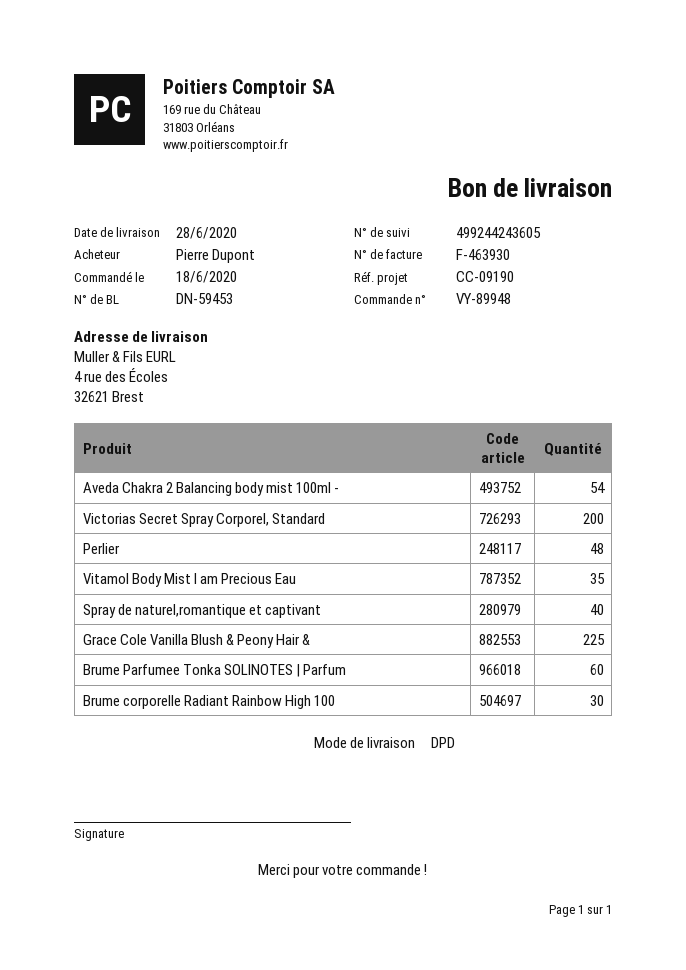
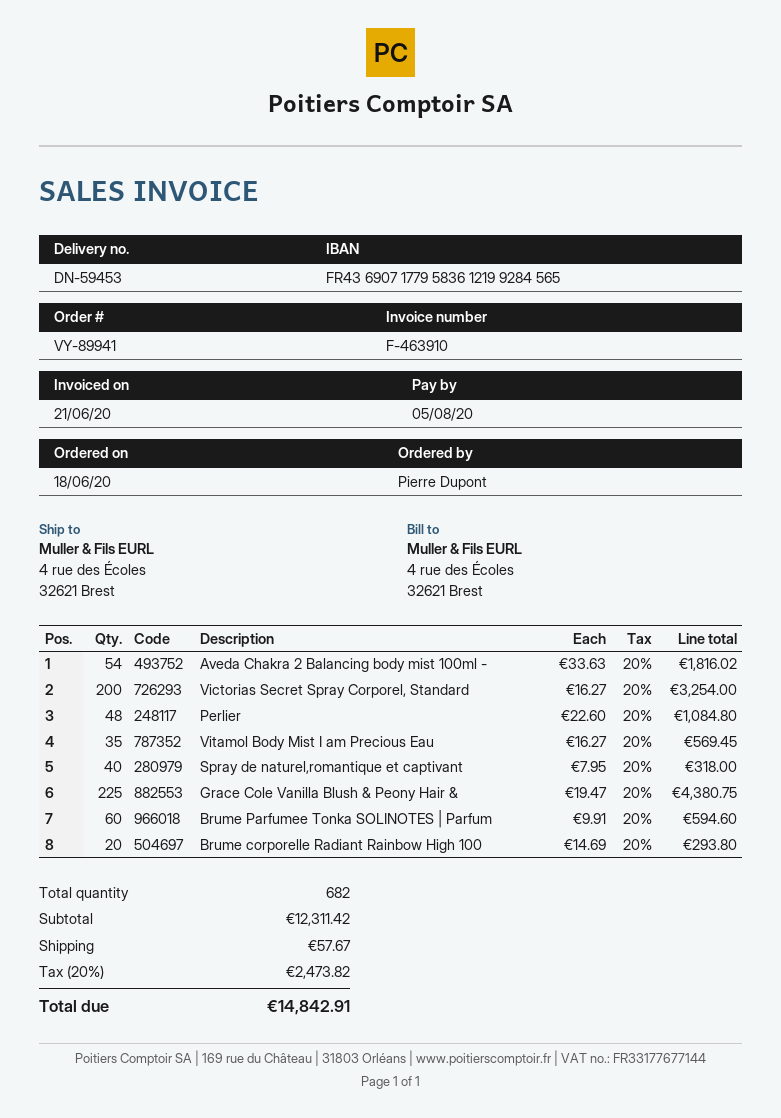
order number: VY-89948 -> VY-89941
invoice number: F-463930 -> F-463910
Brume corporelle Radiant Rainbow High 100: 30 -> 20

